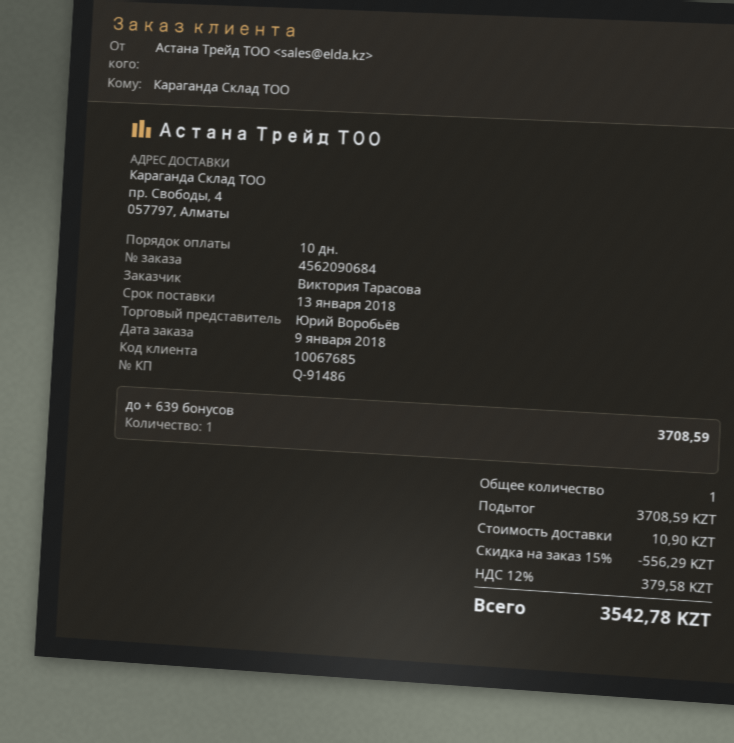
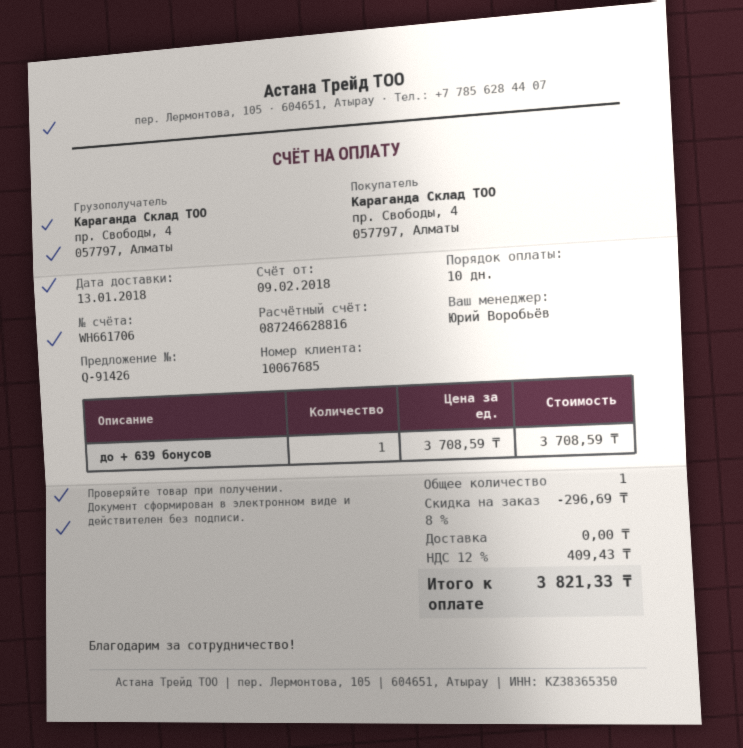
quote number: Q-91486 -> Q-91426
discount: 15% = 556.29 -> 8% = 296.69
shipping: 10.90 -> 0.00
tax: 12% = 379.58 -> 12% = 409.43
total: 3542.78 -> 3821.33

